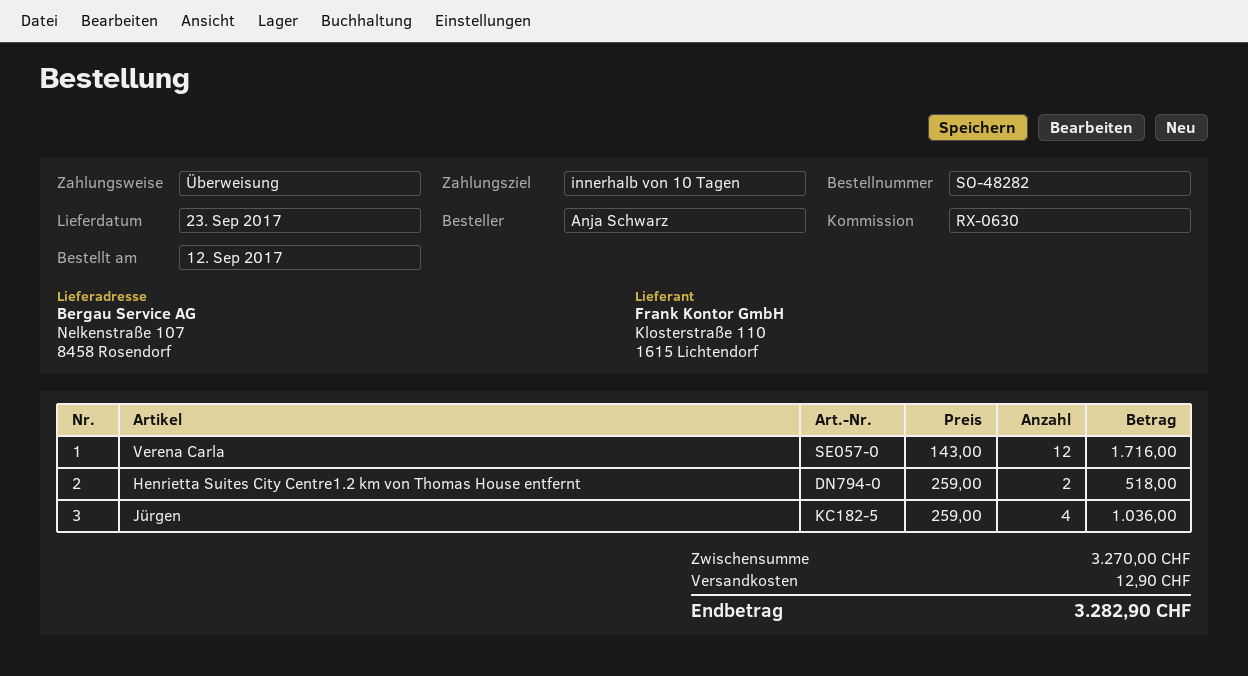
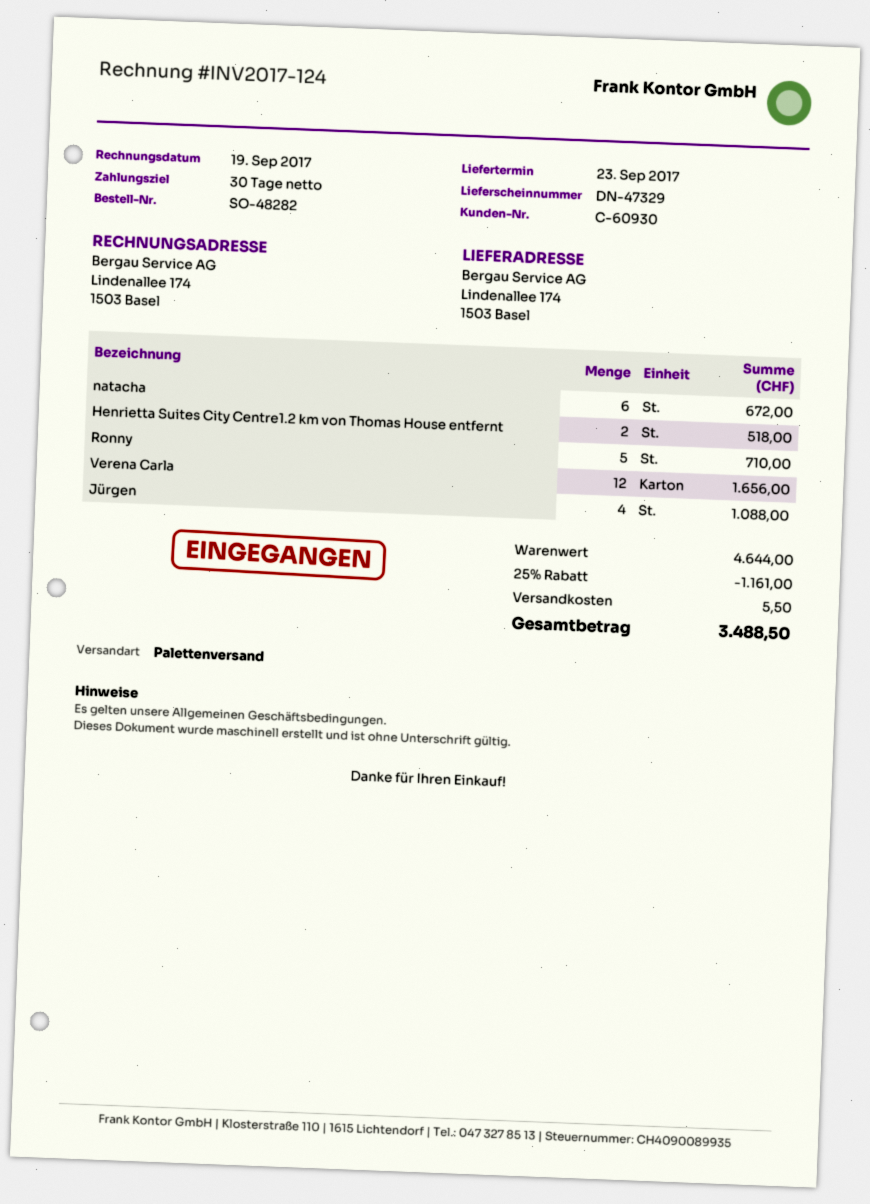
payment terms: 10 days -> 30 days
ship to: Nelkenstraße 107, 8458 Rosendorf -> Lindenallee 174, 1503 Basel
Verena Carla: 12 for 1716.00 -> 12 for 1656.00
Jürgen: 4 for 1036.00 -> 4 for 1088.00
natacha: none -> 6 for 672.00
Ronny: none -> 5 for 710.00
subtotal: 3270.00 -> 4644.00
discount: none -> 25% = 1161.00
shipping: 12.90 -> 5.50
total: 3282.90 -> 3488.50

